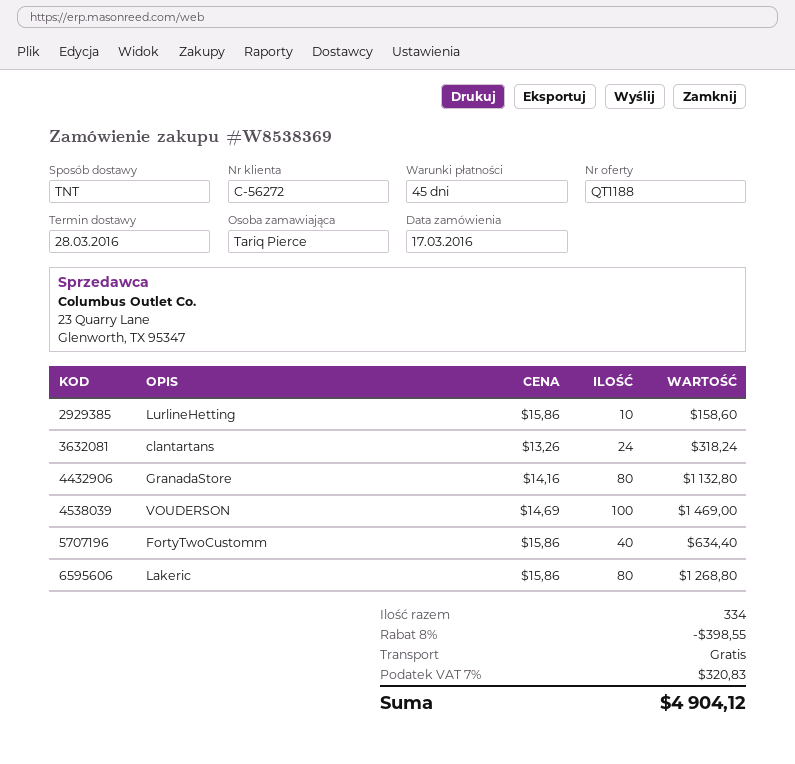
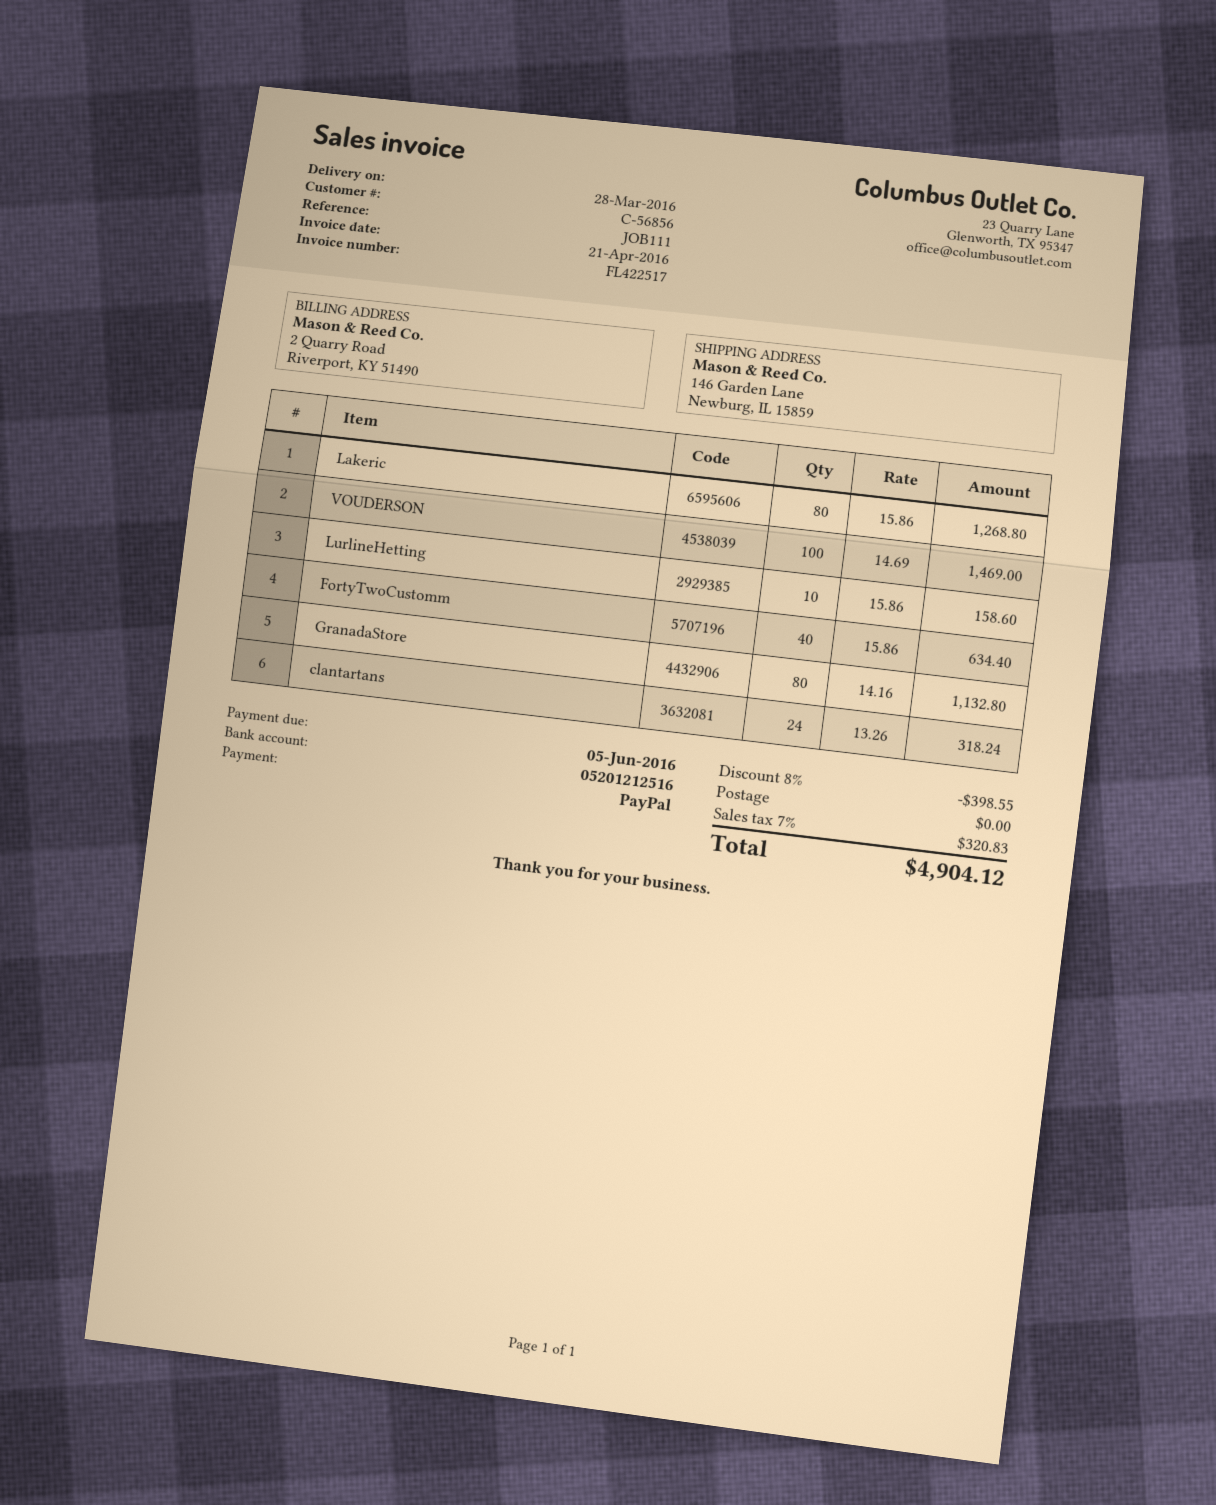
customer number: C-56272 -> C-56856

